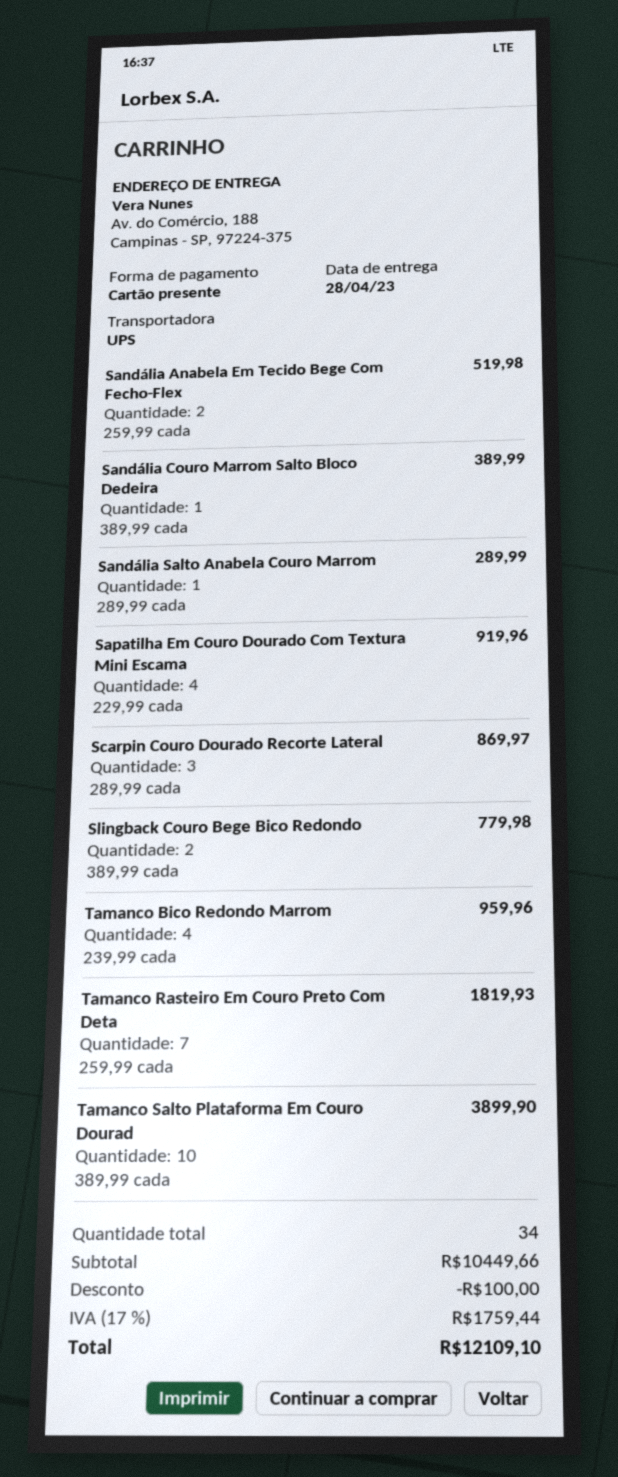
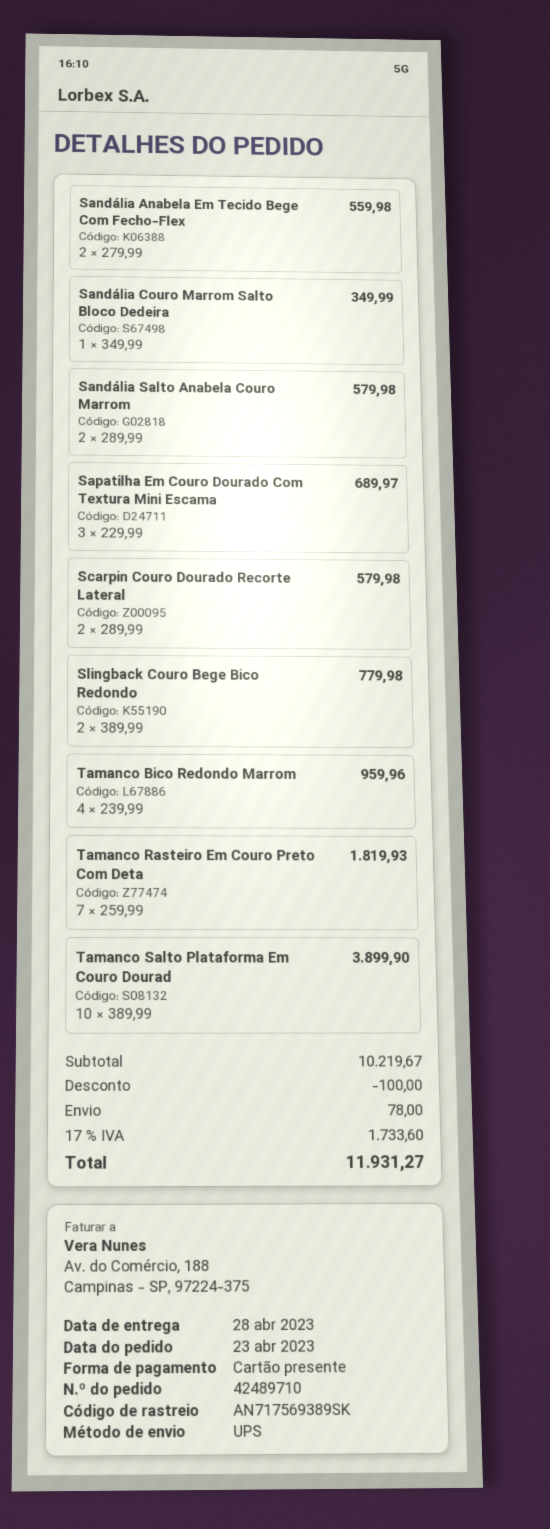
Sandália Anabela Em Tecido Bege Com Fecho-Flex: 2 x 259.99 = 519.98 -> 2 x 279.99 = 559.98
Sandália Couro Marrom Salto Bloco Dedeira: 1 x 389.99 = 389.99 -> 1 x 349.99 = 349.99
Sandália Salto Anabela Couro Marrom: 1 x 289.99 = 289.99 -> 2 x 289.99 = 579.98
Sapatilha Em Couro Dourado Com Textura Mini Escama: 4 x 229.99 = 919.96 -> 3 x 229.99 = 689.97
Scarpin Couro Dourado Recorte Lateral: 3 x 289.99 = 869.97 -> 2 x 289.99 = 579.98
subtotal: 10449.66 -> 10219.67
shipping: none -> 78.00
tax: 17% = 1759.44 -> 17% = 1733.60
total: 12109.10 -> 11931.27

